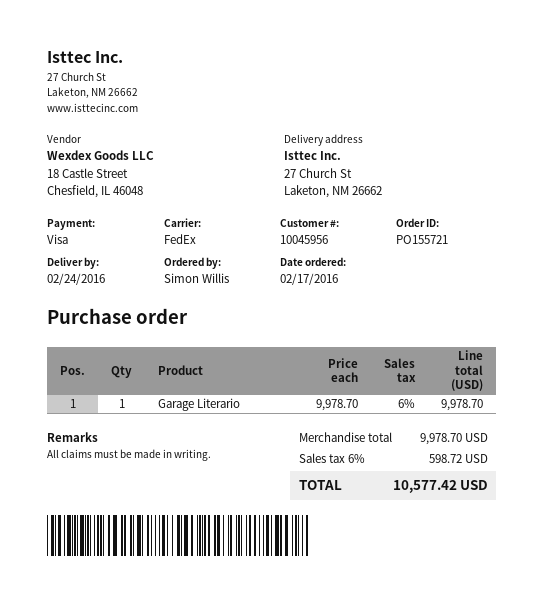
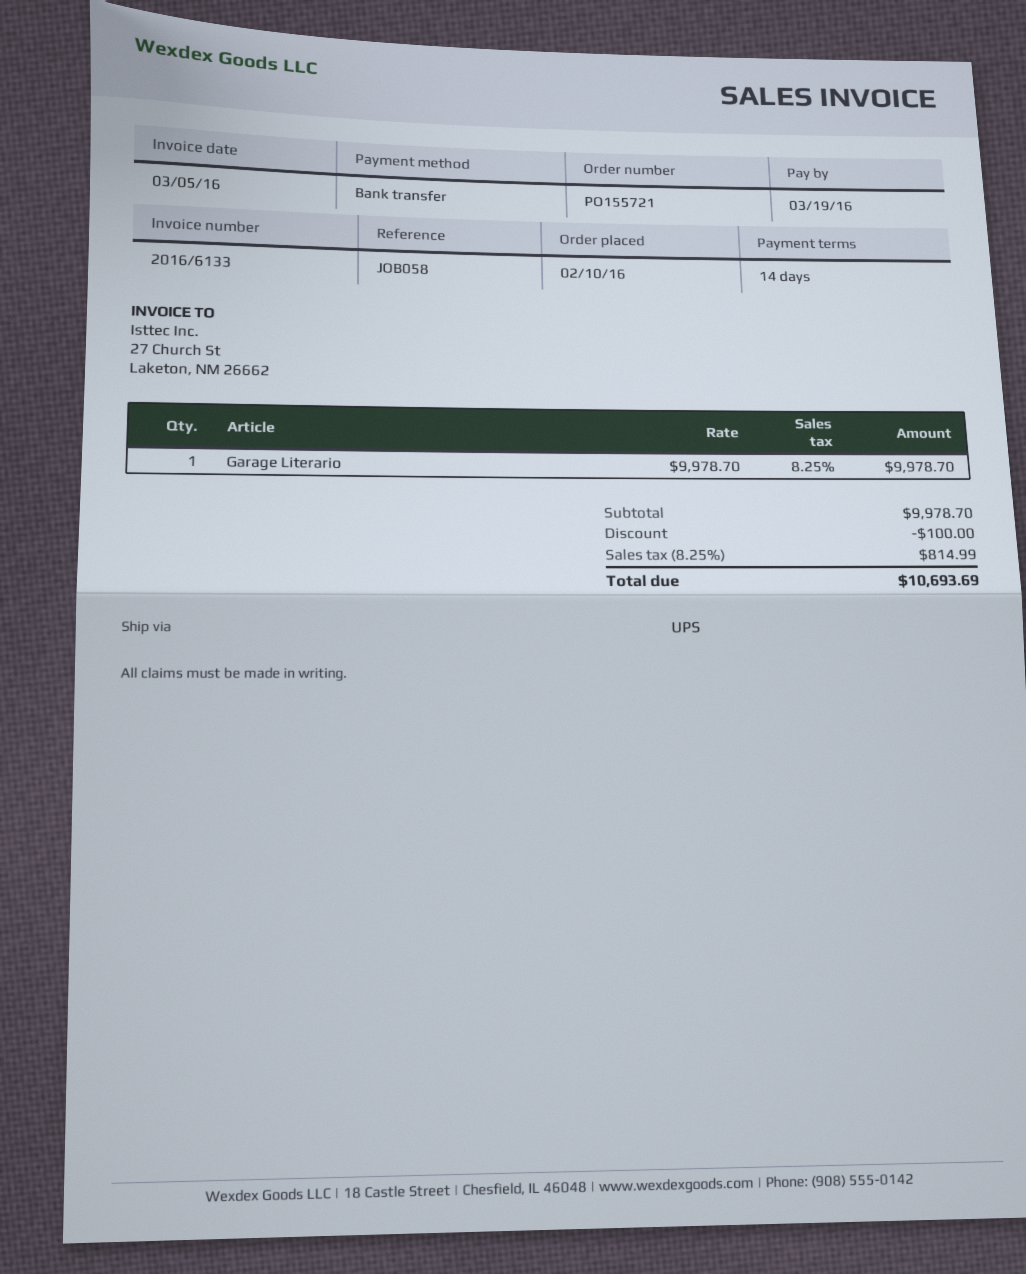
order date: 2016-02-17 -> 2016-02-10
payment method: Visa -> bank transfer
shipping method: FedEx -> UPS
discount: none -> 100.00
tax: 6% = 598.72 -> 8.25% = 814.99
total: 10577.42 -> 10693.69

